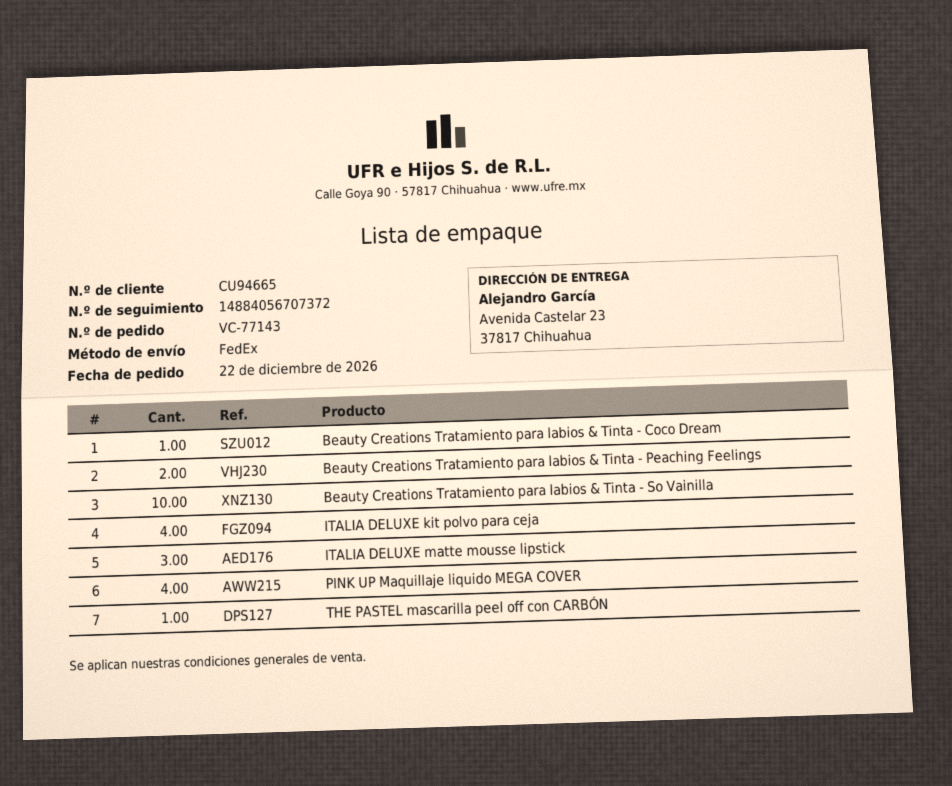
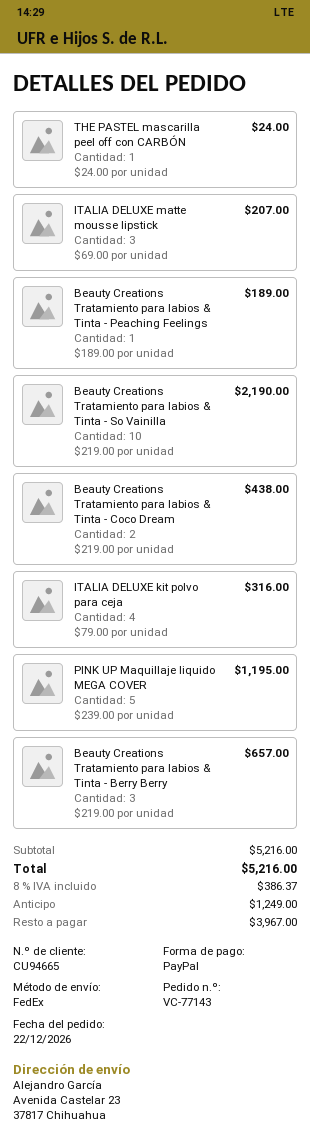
Beauty Creations Tratamiento para labios & Tinta - Coco Dream: 1 -> 2
Beauty Creations Tratamiento para labios & Tinta - Peaching Feelings: 2 -> 1
PINK UP Maquillaje liquido MEGA COVER: 4 -> 5
Beauty Creations Tratamiento para labios & Tinta - Berry Berry: none -> 3

